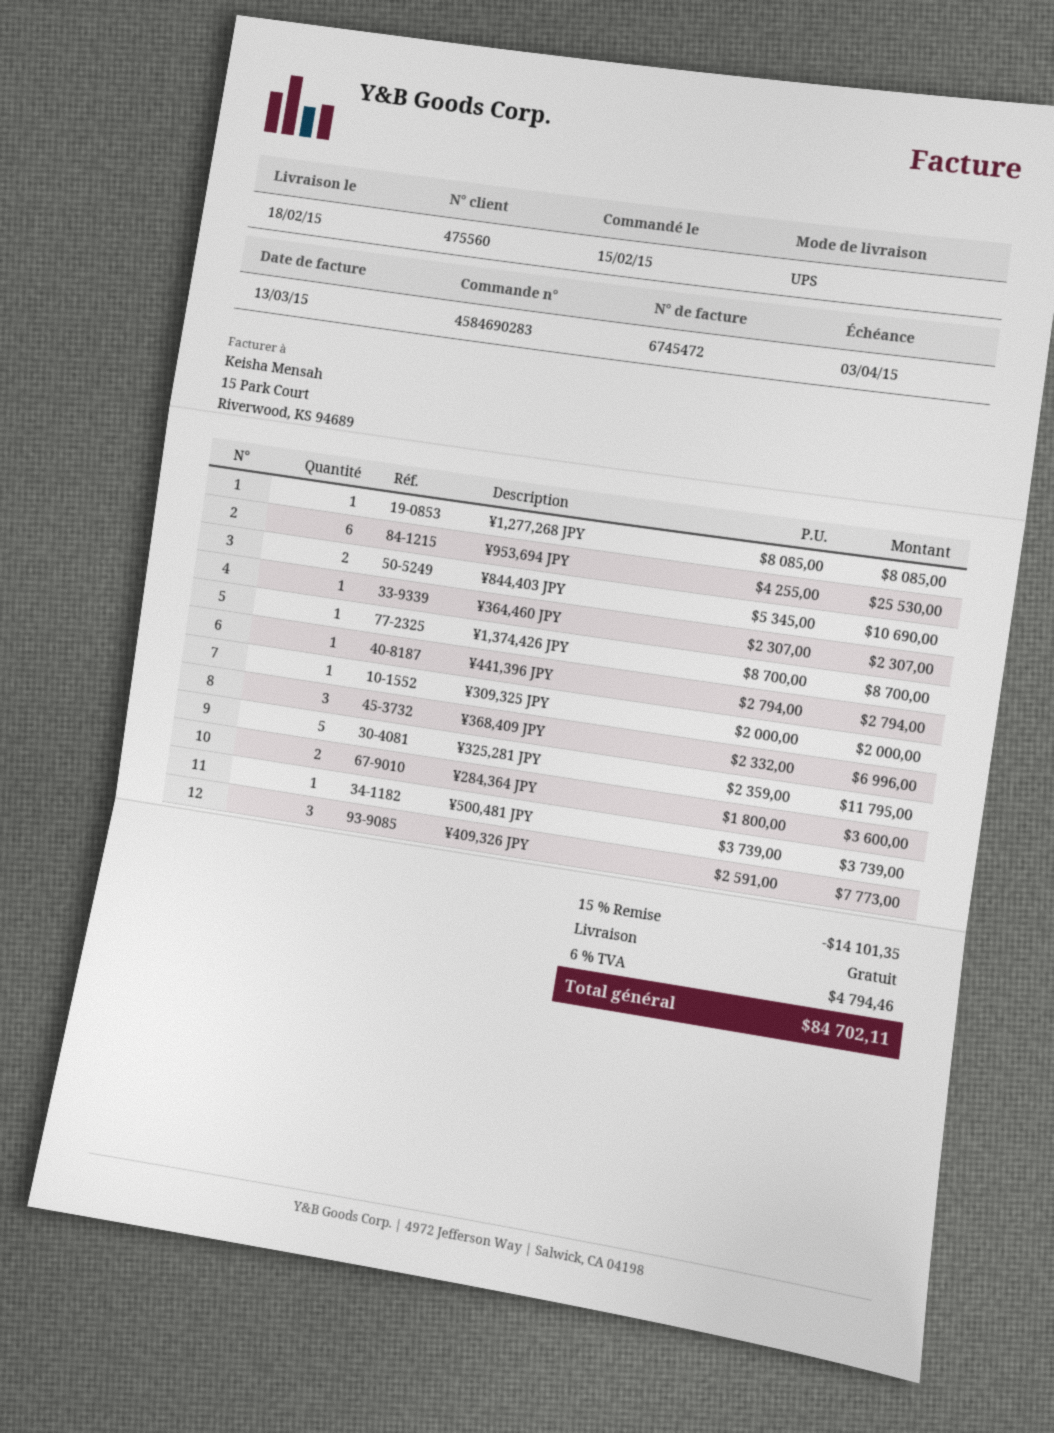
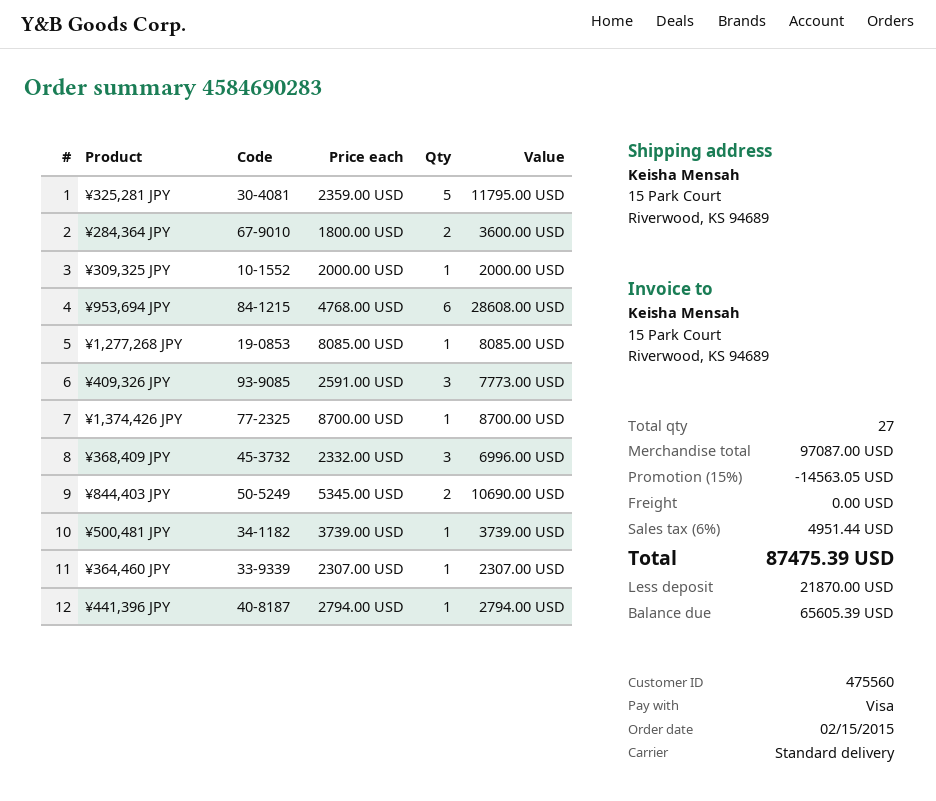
shipping method: UPS -> standard
¥953,694 JPY: 6 x 4255.00 = 25530.00 -> 6 x 4768.00 = 28608.00
discount: 15% = 14101.35 -> 15% = 14563.05
tax: 6% = 4794.46 -> 6% = 4951.44
total: 84702.11 -> 87475.39

